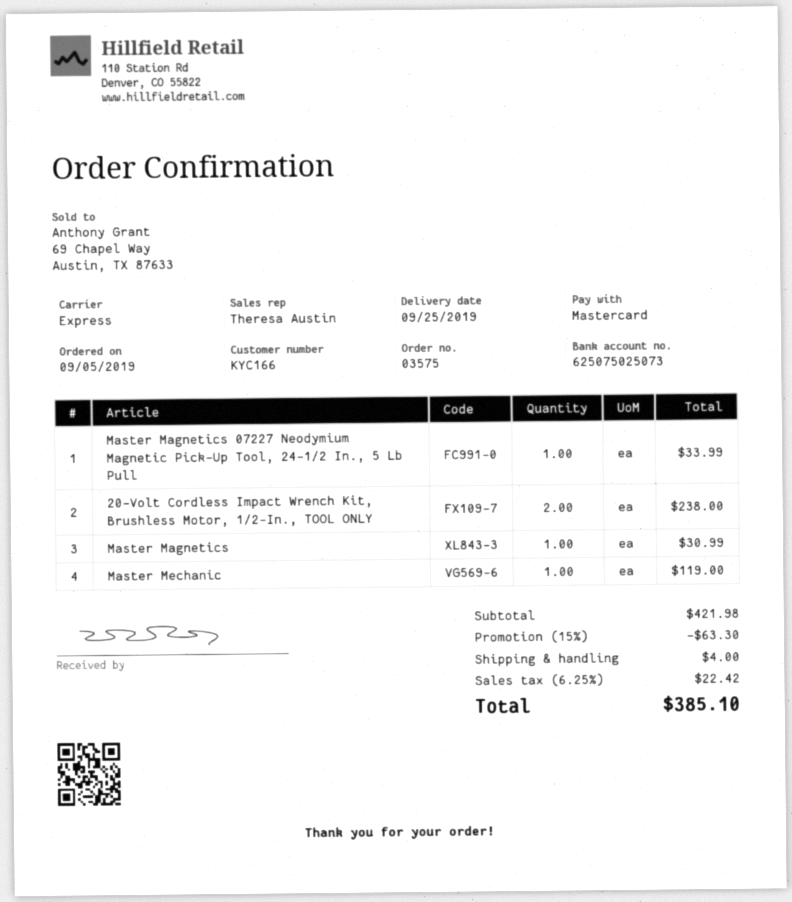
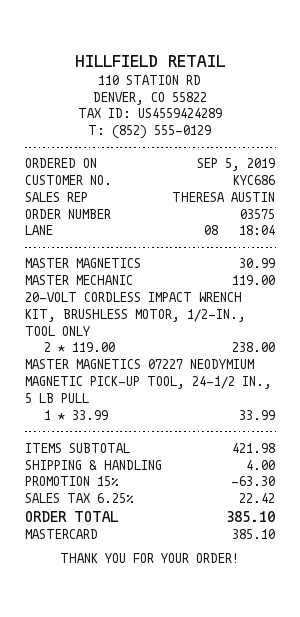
customer number: KYC166 -> KYC686

